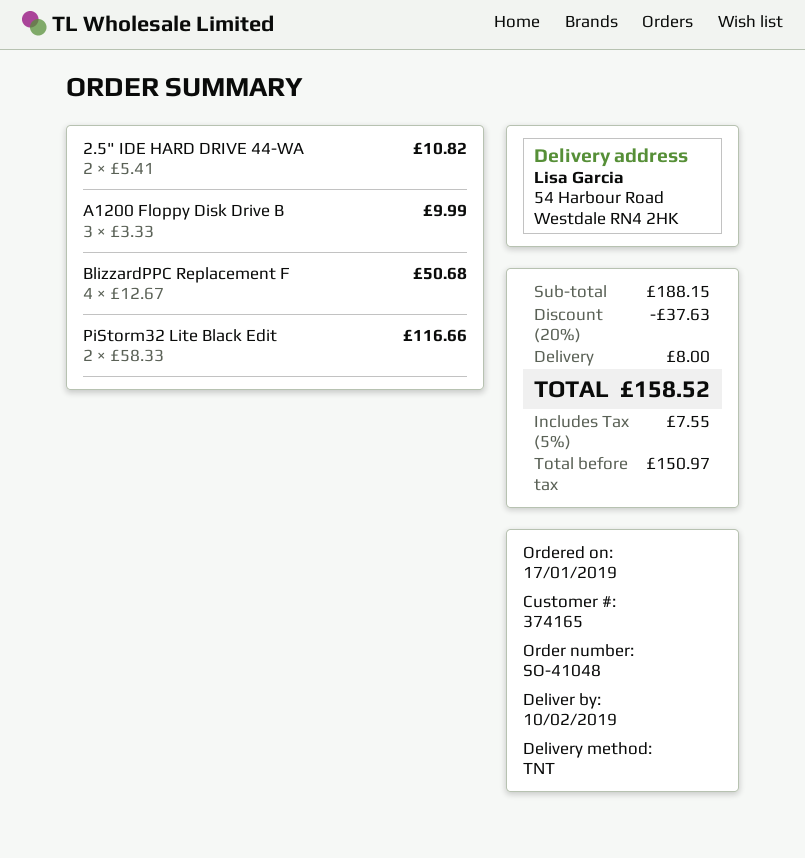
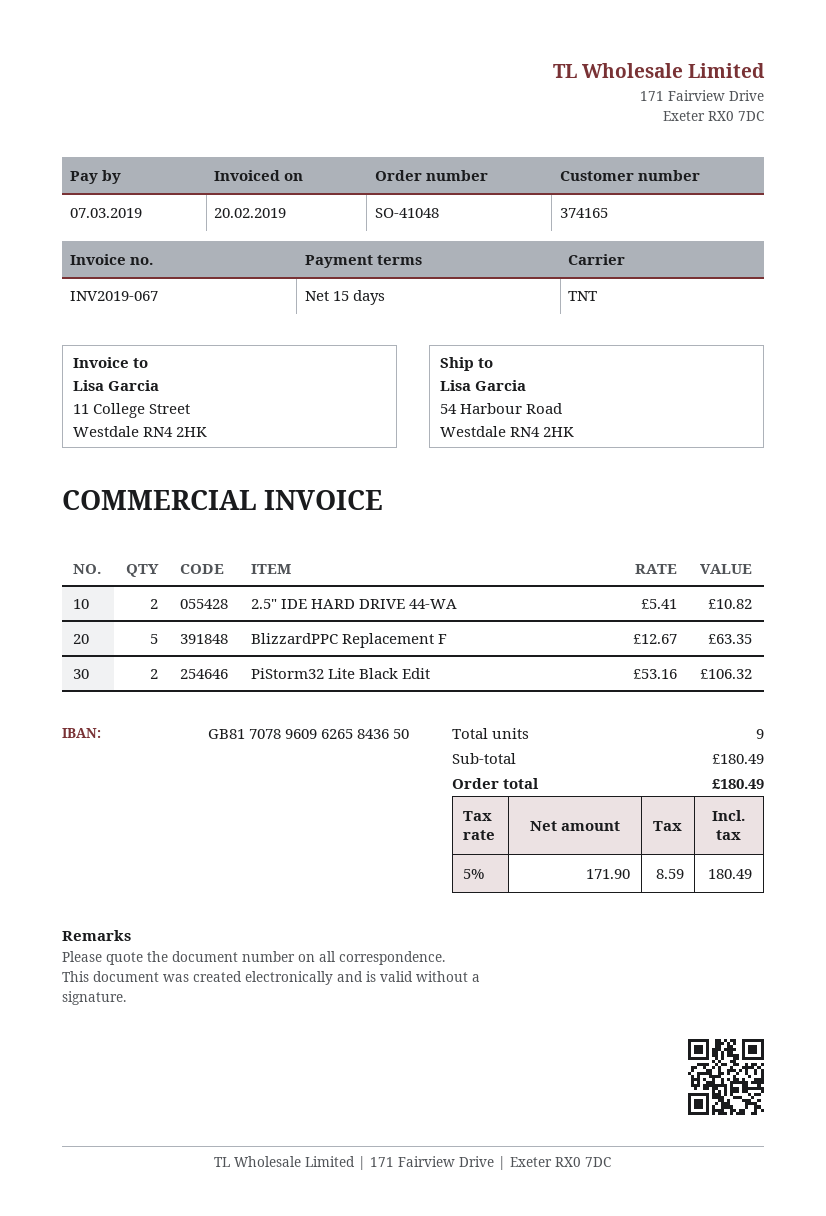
A1200 Floppy Disk Drive B: 3 x 3.33 = 9.99 -> none
BlizzardPPC Replacement F: 4 x 12.67 = 50.68 -> 5 x 12.67 = 63.35
PiStorm32 Lite Black Edit: 2 x 58.33 = 116.66 -> 2 x 53.16 = 106.32
subtotal: 188.15 -> 180.49
discount: 20% = 37.63 -> none
shipping: 8.00 -> none
net: 150.97 -> 171.90
tax: 5% = 7.55 -> 5% = 8.59
total: 158.52 -> 180.49

